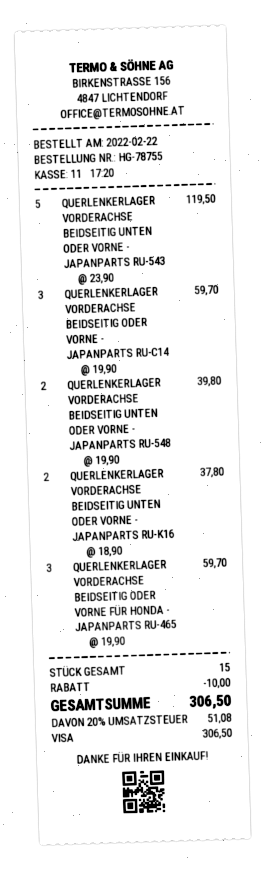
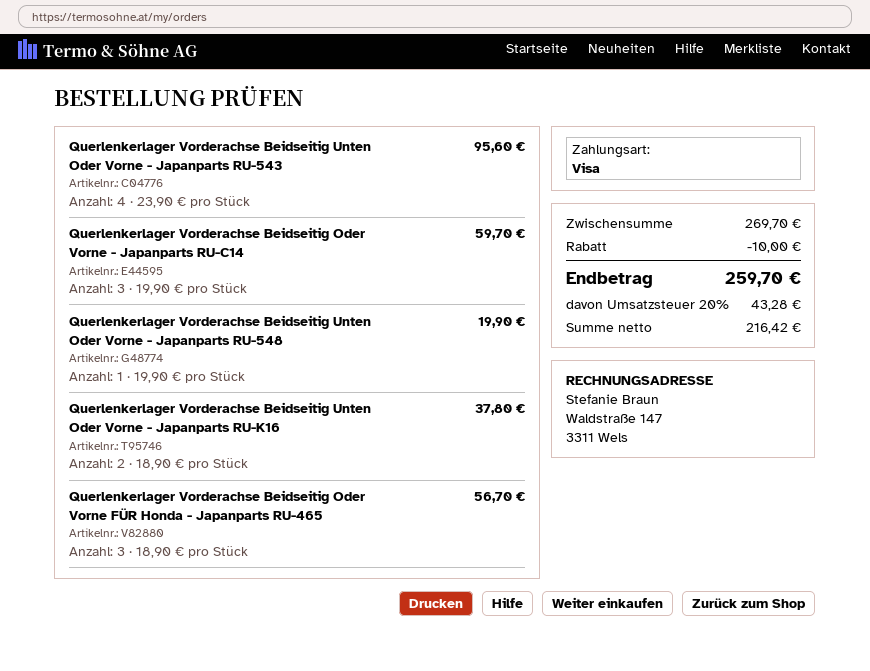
QUERLENKERLAGER VORDERACHSE BEIDSEITIG UNTEN ODER VORNE - JAPANPARTS RU-543: 5 x 23.90 = 119.50 -> 4 x 23.90 = 95.60
QUERLENKERLAGER VORDERACHSE BEIDSEITIG UNTEN ODER VORNE - JAPANPARTS RU-548: 2 x 19.90 = 39.80 -> 1 x 19.90 = 19.90
QUERLENKERLAGER VORDERACHSE BEIDSEITIG ODER VORNE FÜR HONDA - JAPANPARTS RU-465: 3 x 19.90 = 59.70 -> 3 x 18.90 = 56.70
tax: 20% = 51.08 -> 20% = 43.28
total: 306.50 -> 259.70

